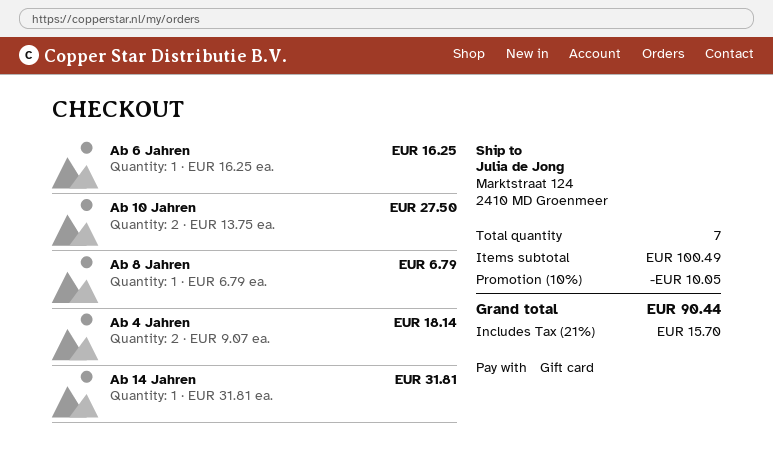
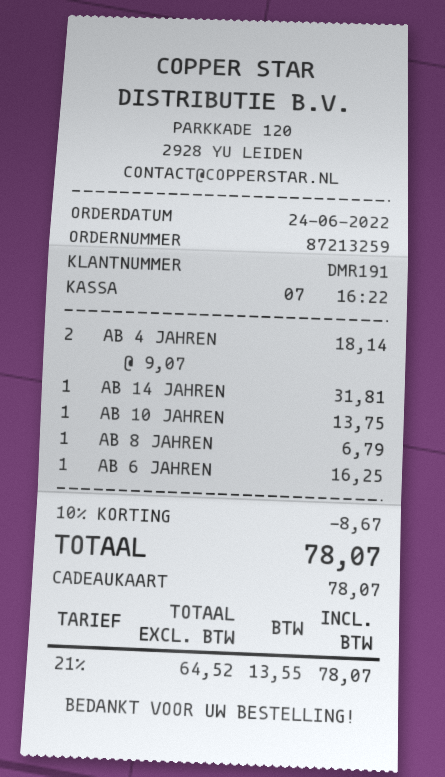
Ab 10 Jahren: 2 x 13.75 = 27.50 -> 1 x 13.75 = 13.75
discount: 10% = 10.05 -> 10% = 8.67
tax: 21% = 15.70 -> 21% = 13.55
total: 90.44 -> 78.07

